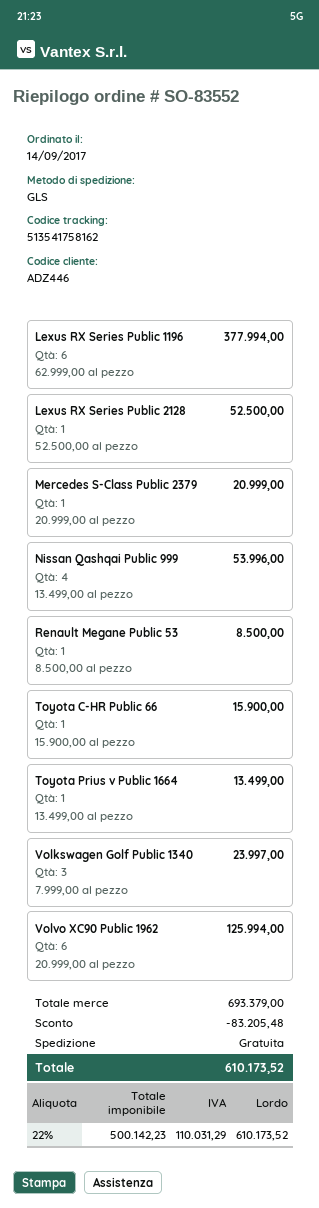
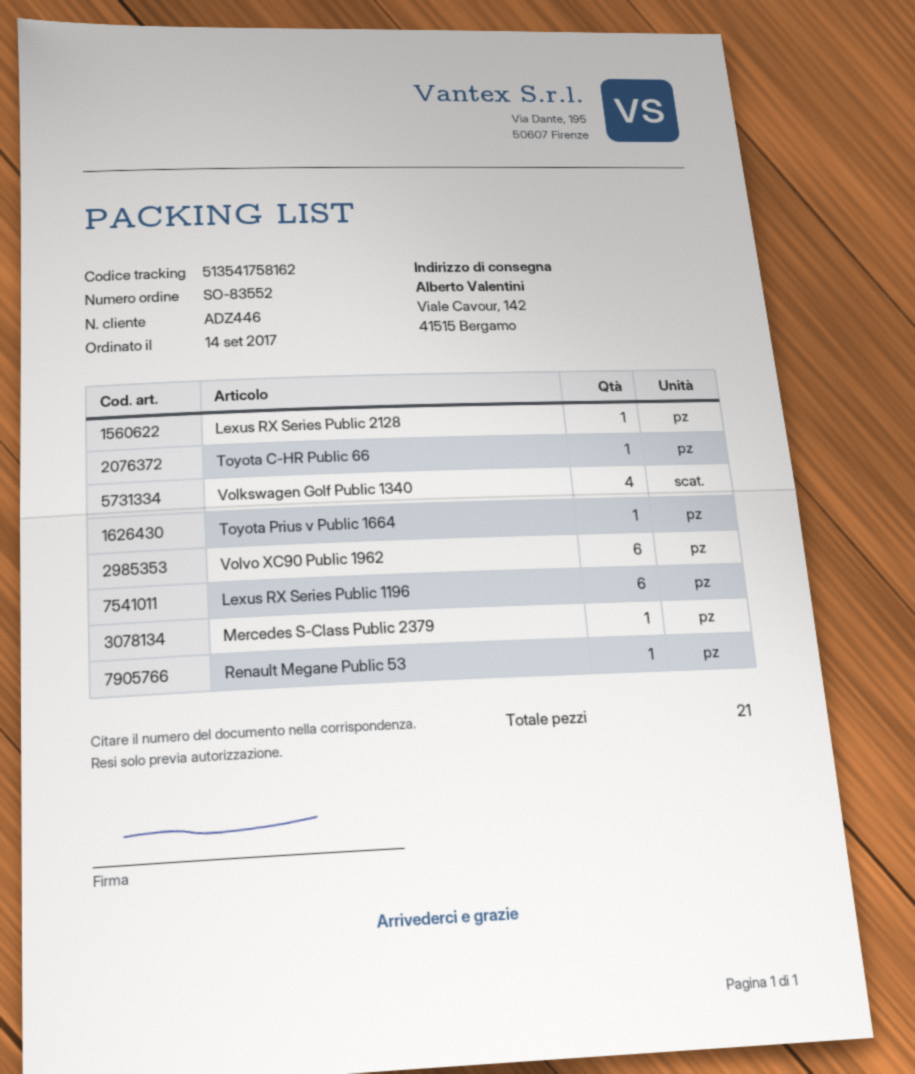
Nissan Qashqai Public 999: 4 -> none
Volkswagen Golf Public 1340: 3 -> 4

